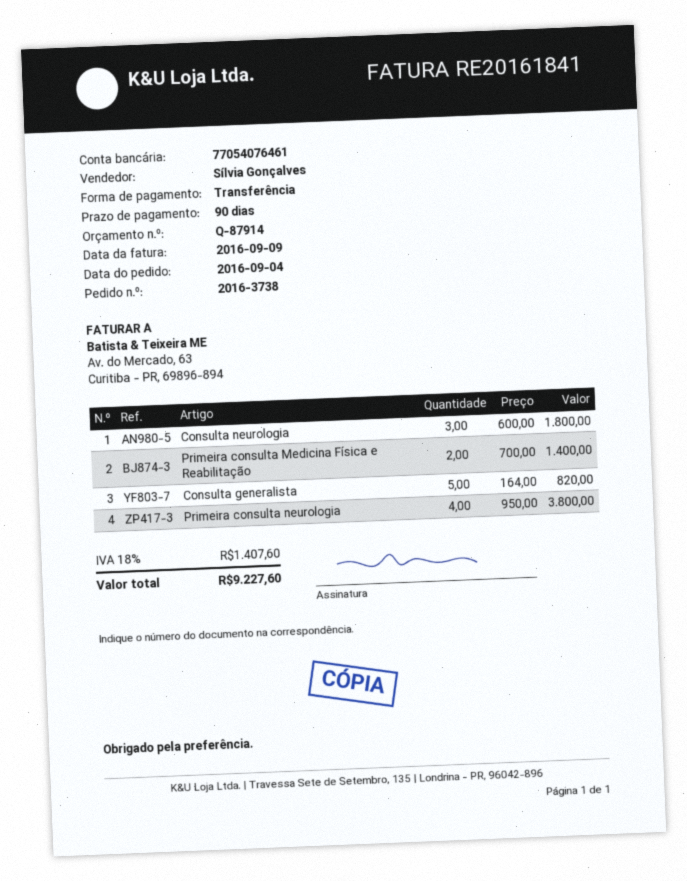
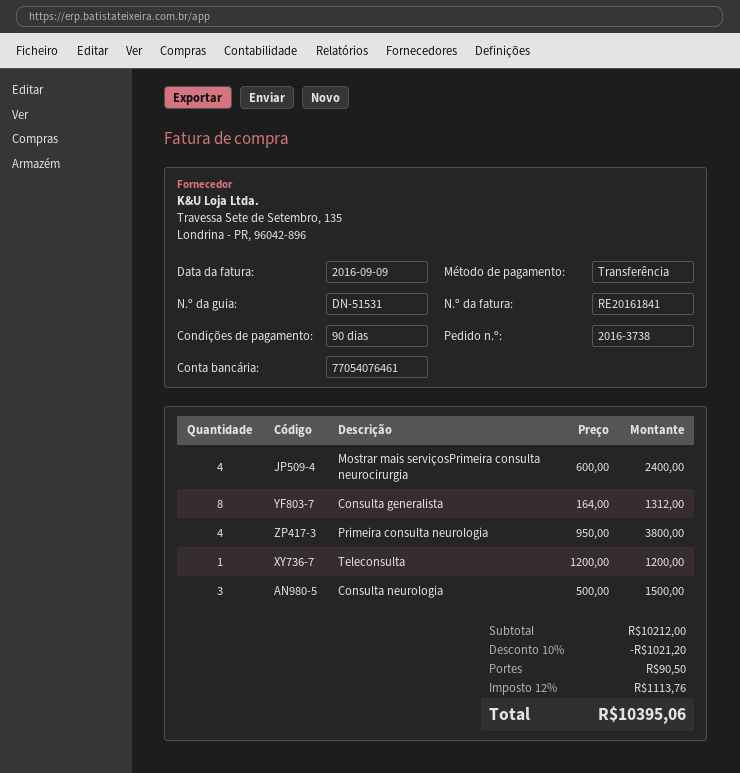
Consulta neurologia: 3 x 600.00 = 1800.00 -> 3 x 500.00 = 1500.00
Primeira consulta Medicina Física e Reabilitação: 2 x 700.00 = 1400.00 -> none
Consulta generalista: 5 x 164.00 = 820.00 -> 8 x 164.00 = 1312.00
Mostrar mais serviçosPrimeira consulta neurocirurgia: none -> 4 x 600.00 = 2400.00
Teleconsulta: none -> 1 x 1200.00 = 1200.00
discount: none -> 10% = 1021.20
shipping: none -> 90.50
tax: 18% = 1407.60 -> 12% = 1113.76
total: 9227.60 -> 10395.06

